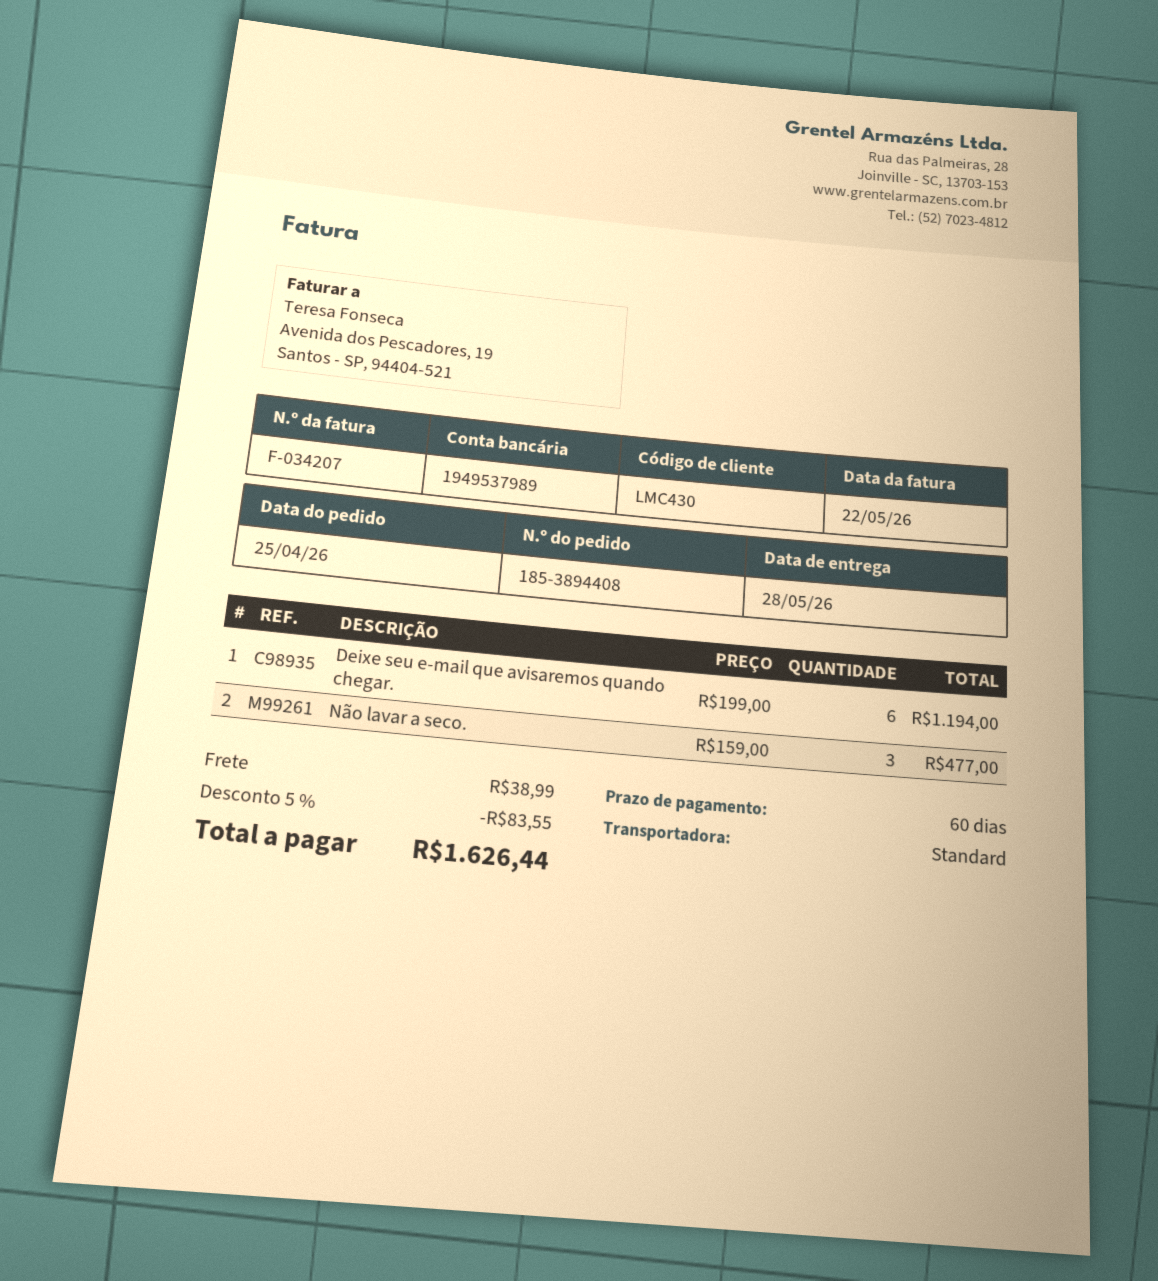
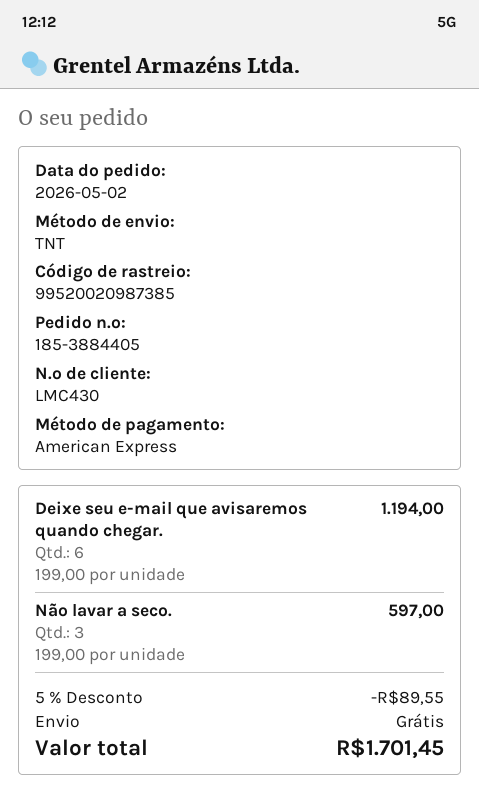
order number: 185-3894408 -> 185-3884405
order date: 2026-04-25 -> 2026-05-02
shipping method: standard -> TNT
Não lavar a seco.: 3 x 159.00 = 477.00 -> 3 x 199.00 = 597.00
discount: 5% = 83.55 -> 5% = 89.55
shipping: 38.99 -> 0.00
total: 1626.44 -> 1701.45

